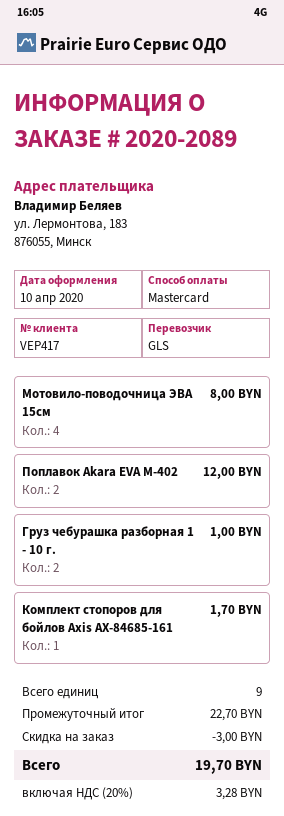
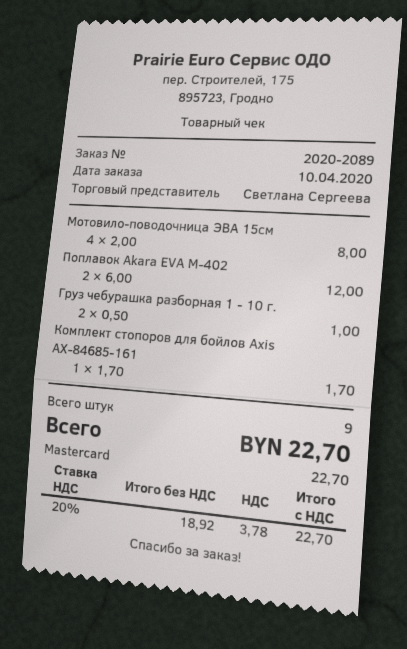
discount: 3.00 -> none
tax: 20% = 3.28 -> 20% = 3.78
total: 19.70 -> 22.70

